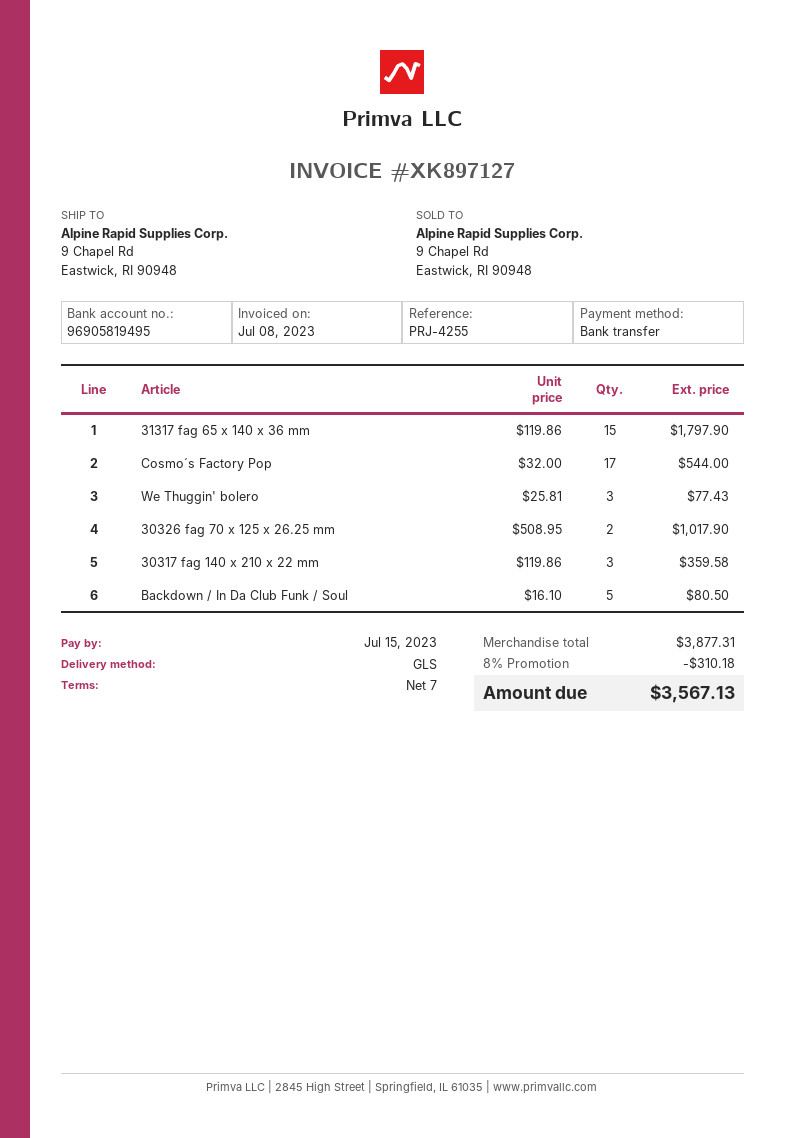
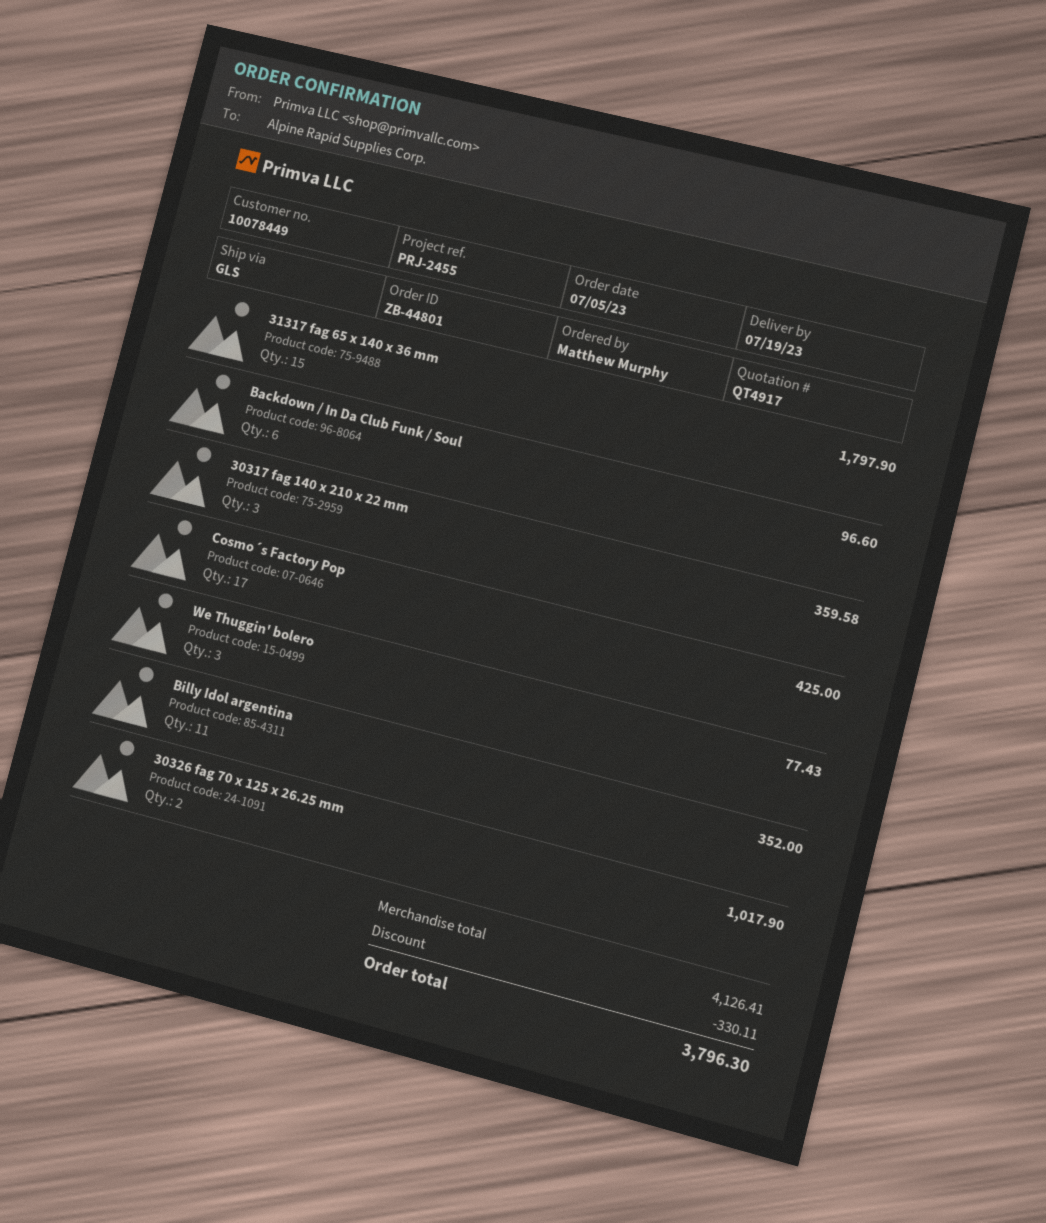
reference: PRJ-4255 -> PRJ-2455
Cosmo´s Factory Pop: 17 for 544.00 -> 17 for 425.00
Backdown / In Da Club Funk / Soul: 5 for 80.50 -> 6 for 96.60
Billy Idol argentina: none -> 11 for 352.00
subtotal: 3877.31 -> 4126.41
discount: 310.18 -> 330.11
total: 3567.13 -> 3796.30

